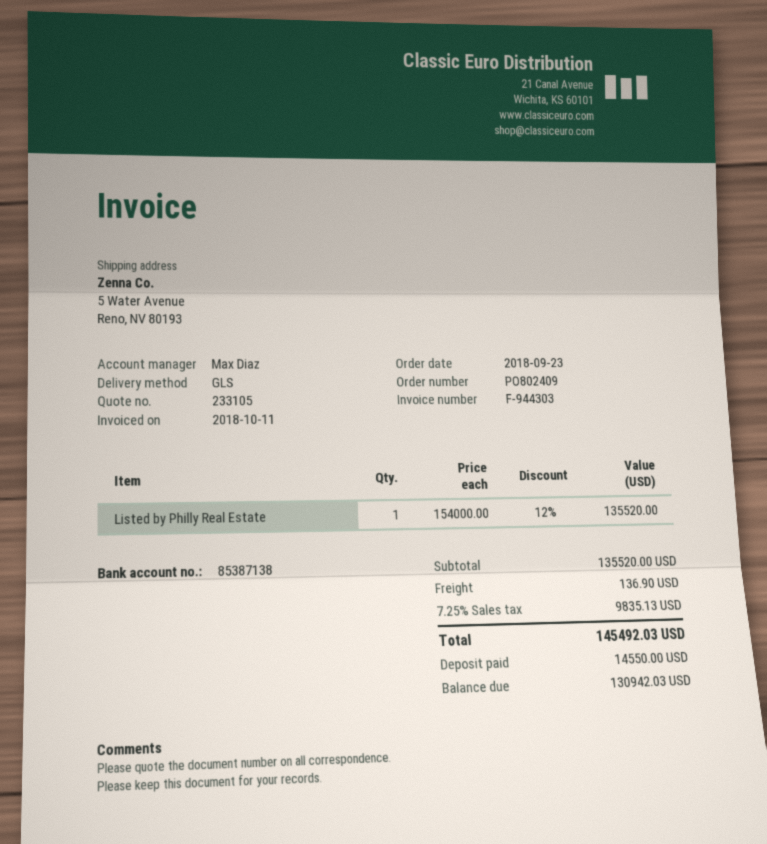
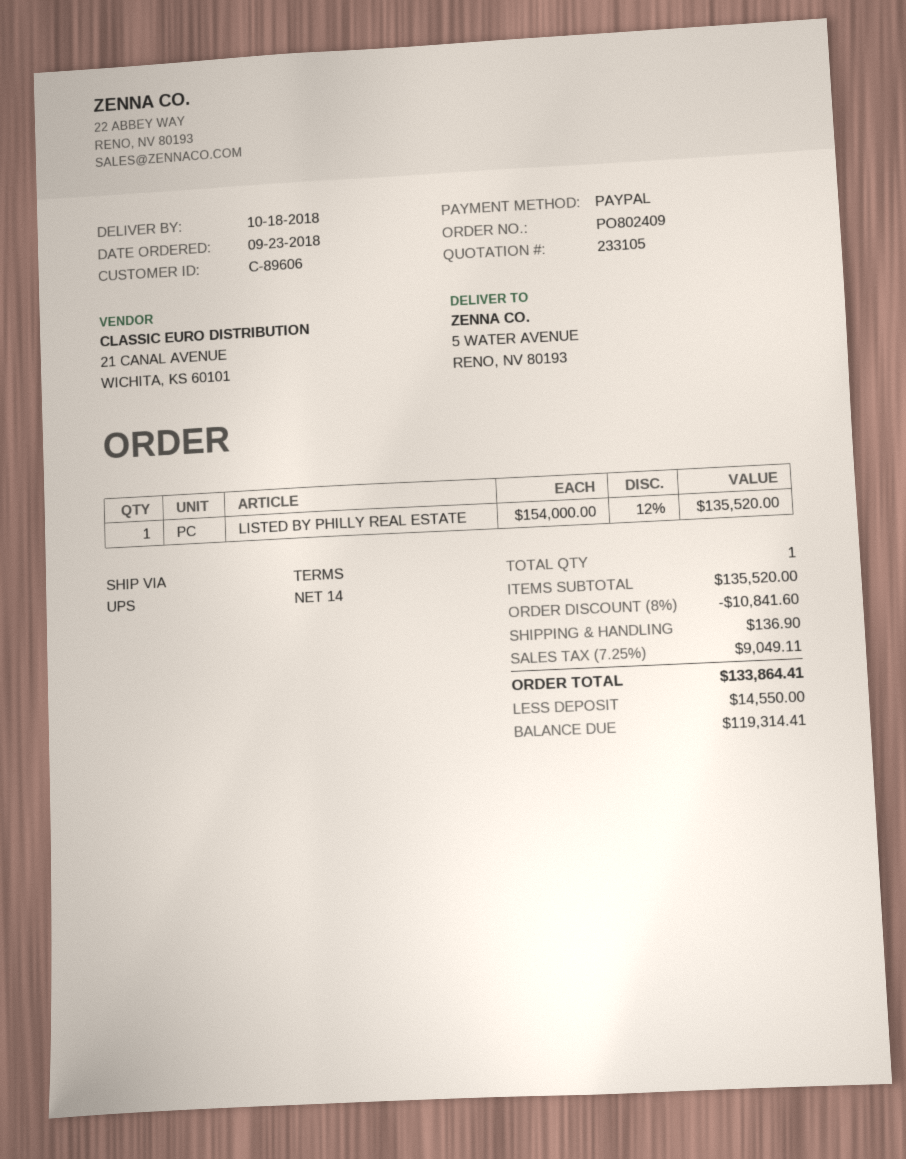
shipping method: GLS -> UPS
discount: none -> 8% = 10841.60
tax: 7.25% = 9835.13 -> 7.25% = 9049.11
total: 145492.03 -> 133864.41
balance: 130942.03 -> 119314.41

